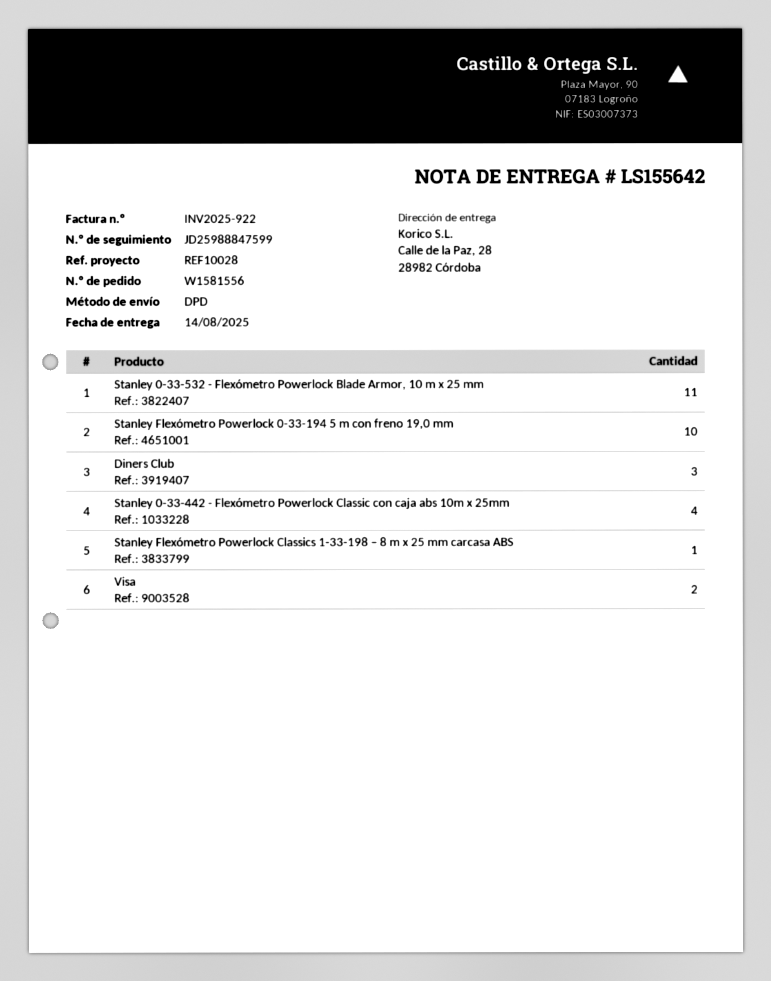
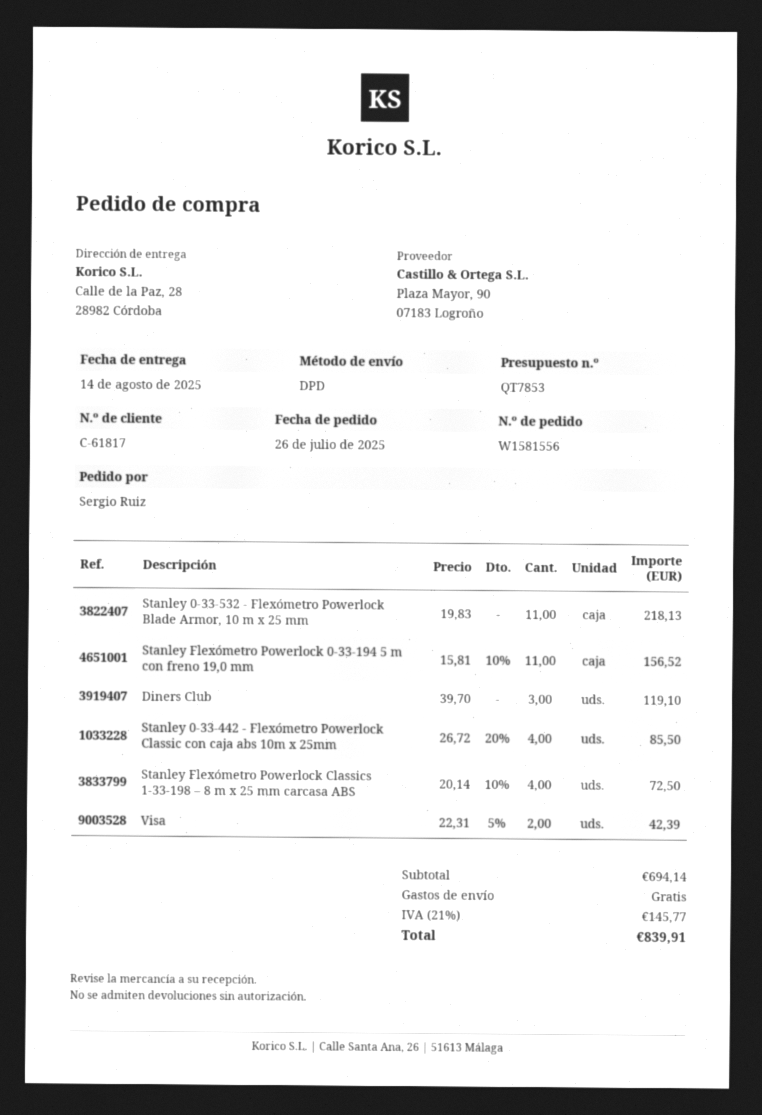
Stanley Flexómetro Powerlock 0-33-194 5 m con freno 19,0 mm: 10 -> 11
Stanley Flexómetro Powerlock Classics 1-33-198 – 8 m x 25 mm carcasa ABS: 1 -> 4

